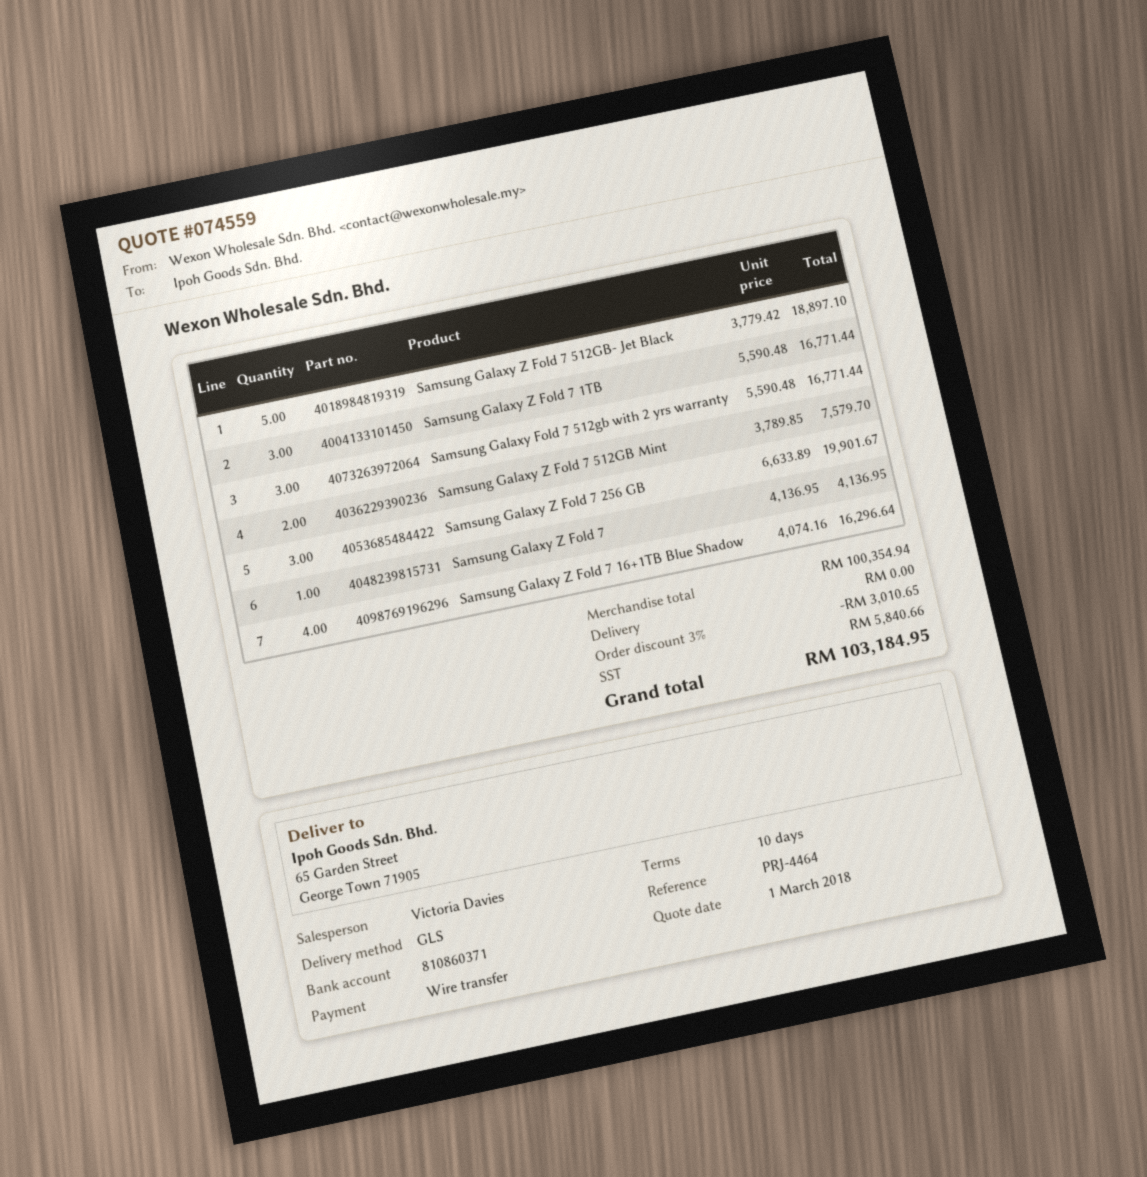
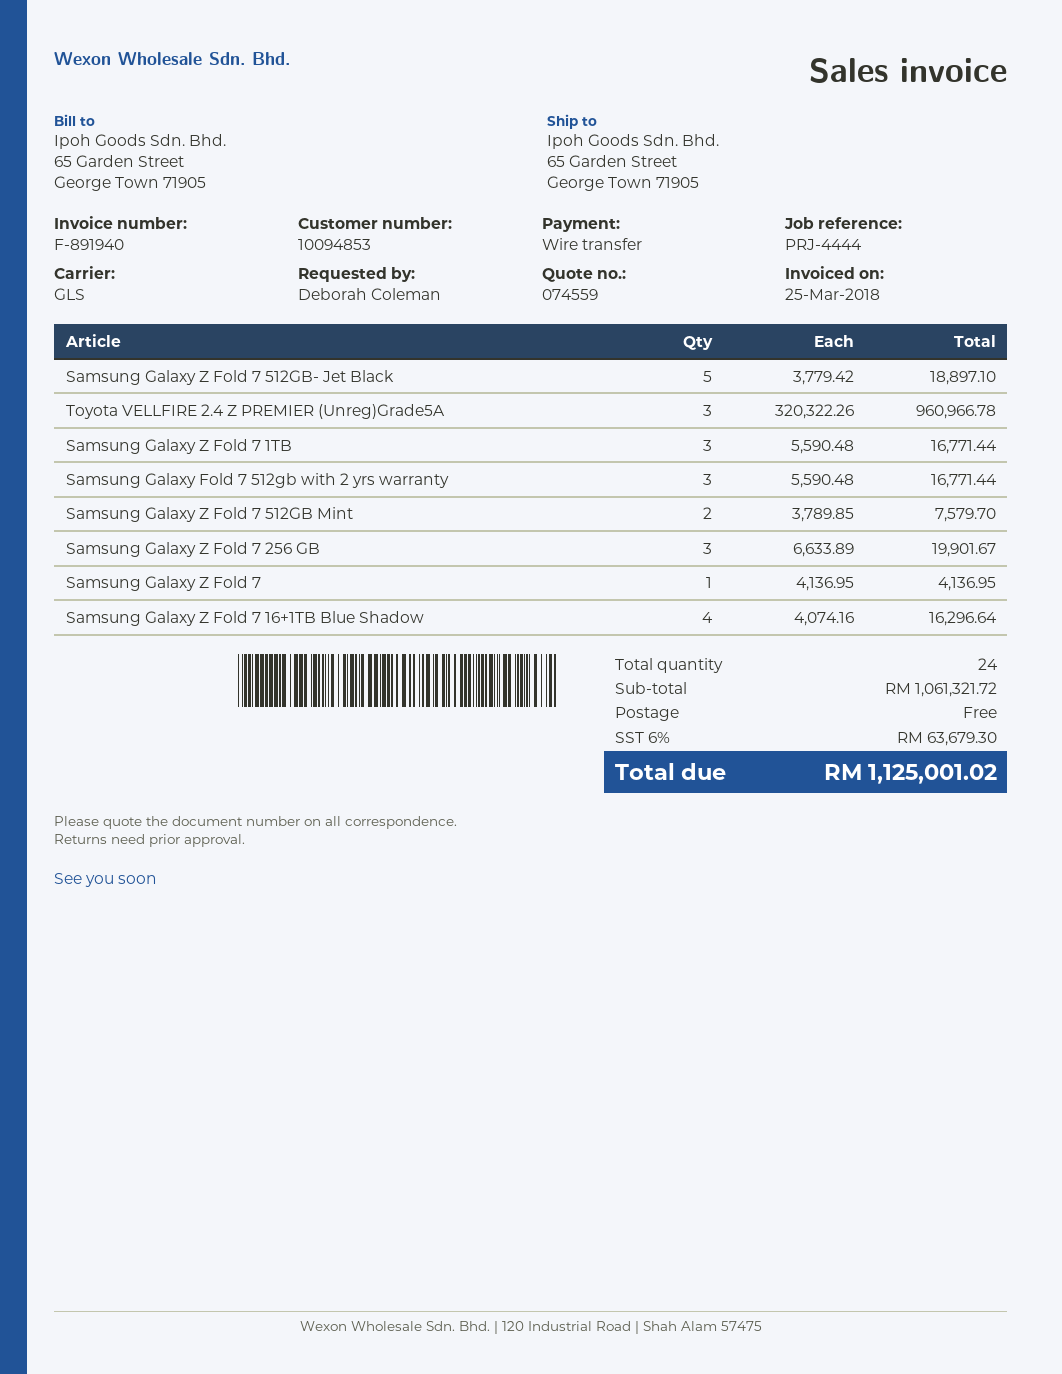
reference: PRJ-4464 -> PRJ-4444
Toyota VELLFIRE 2.4 Z PREMIER (Unreg)Grade5A: none -> 3 x 320322.26 = 960966.78
subtotal: 100354.94 -> 1061321.72
discount: 3% = 3010.65 -> none
tax: 5840.66 -> 63679.30
total: 103184.95 -> 1125001.02

